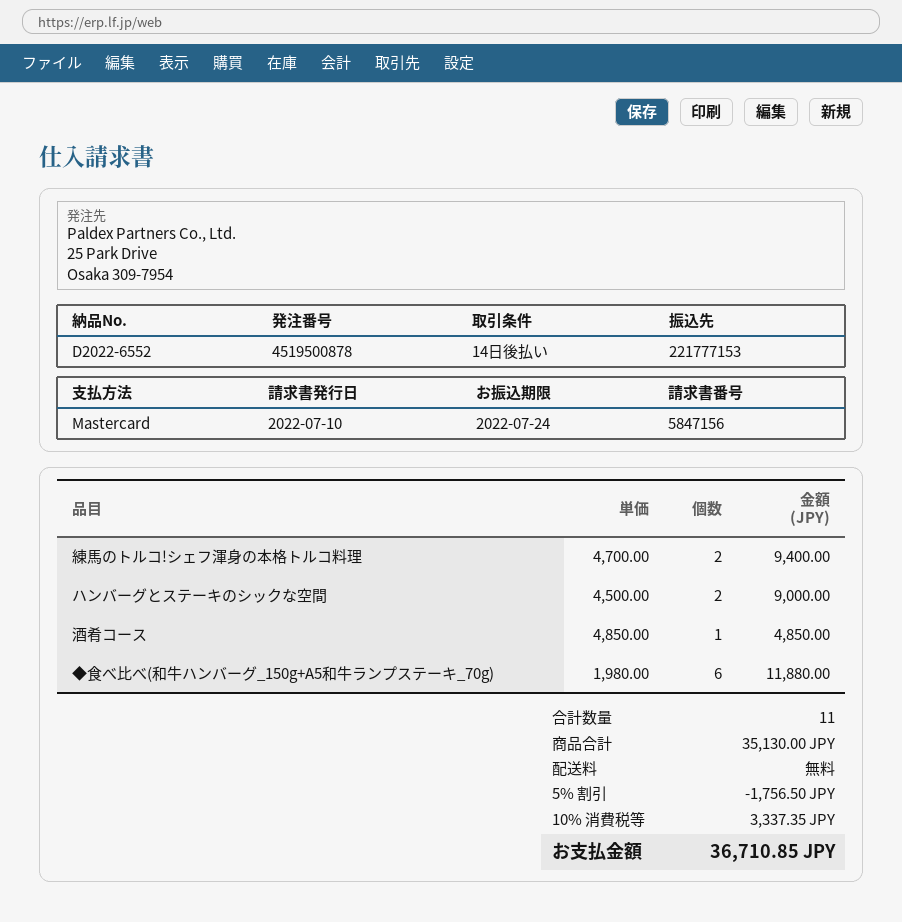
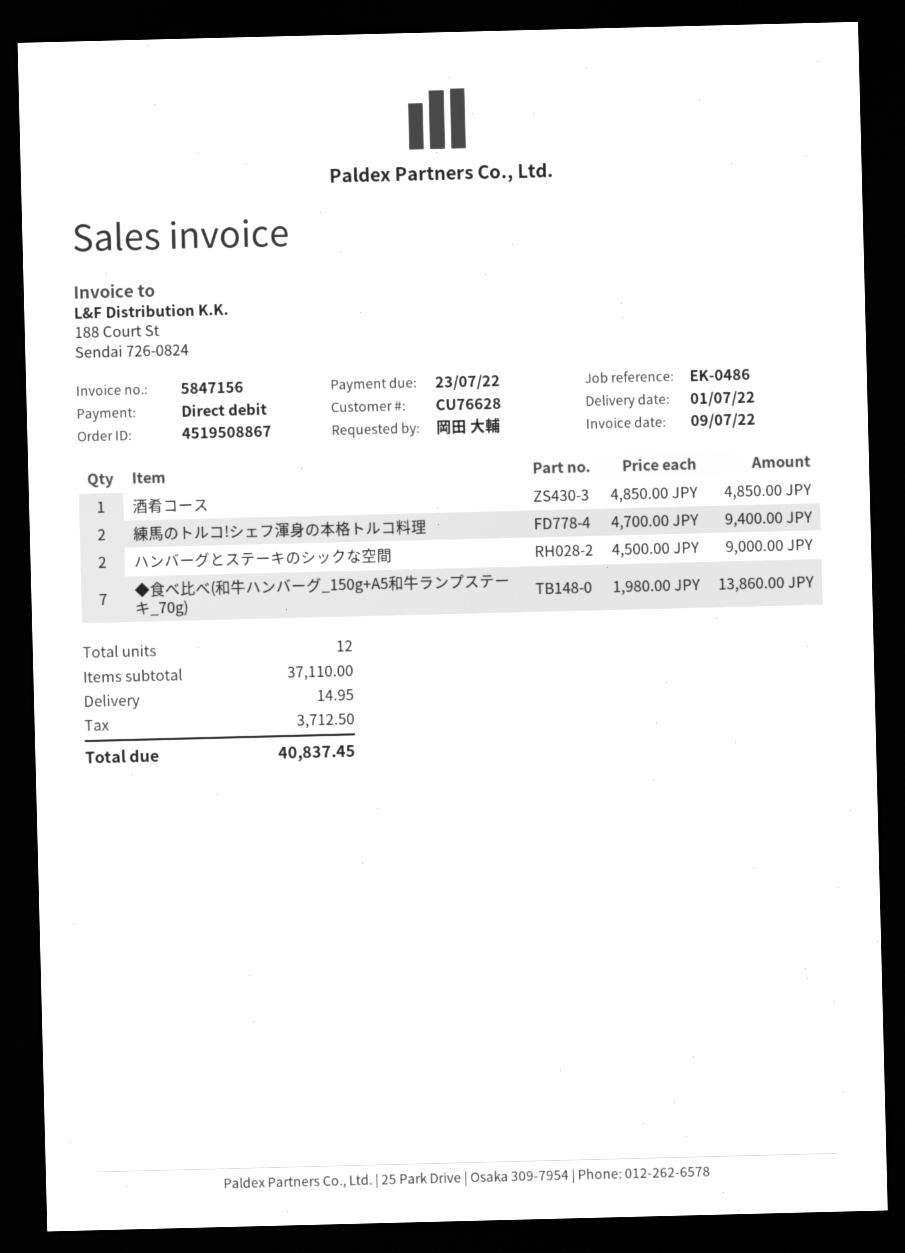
order number: 4519500878 -> 4519508867
invoice date: 2022-07-10 -> 2022-07-09
due date: 2022-07-24 -> 2022-07-23
payment method: Mastercard -> direct debit
◆食べ比べ(和牛ハンバーグ_150g+A5和牛ランプステーキ_70g): 6 x 1980.00 = 11880.00 -> 7 x 1980.00 = 13860.00
total quantity: 11 -> 12
subtotal: 35130.00 -> 37110.00
discount: 5% = 1756.50 -> none
shipping: 0.00 -> 14.95
tax: 3337.35 -> 3712.50
total: 36710.85 -> 40837.45

